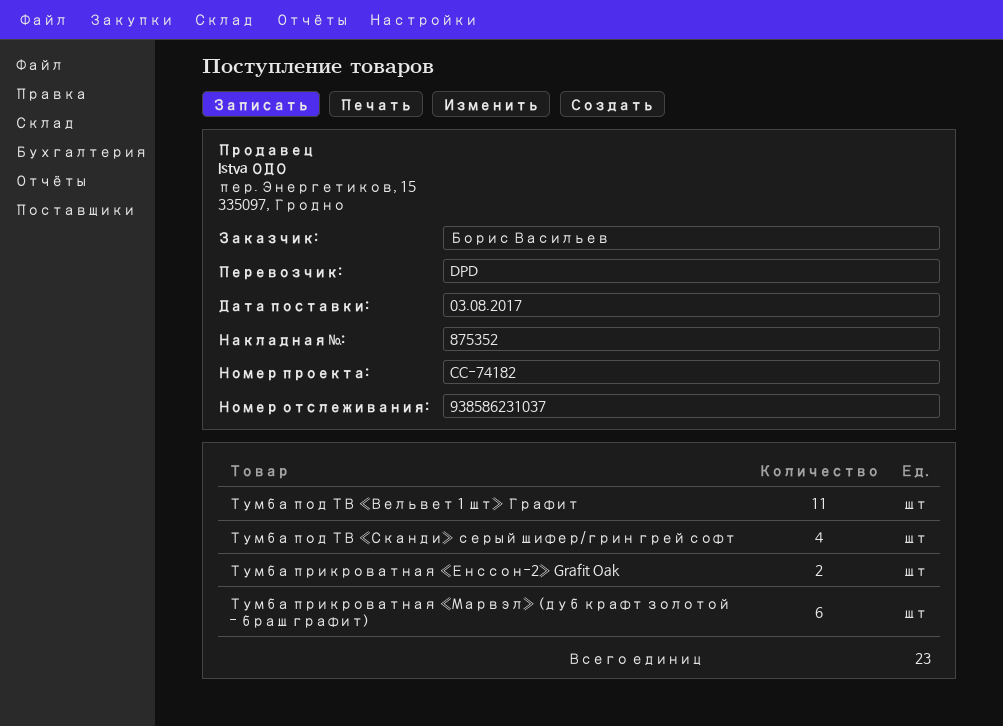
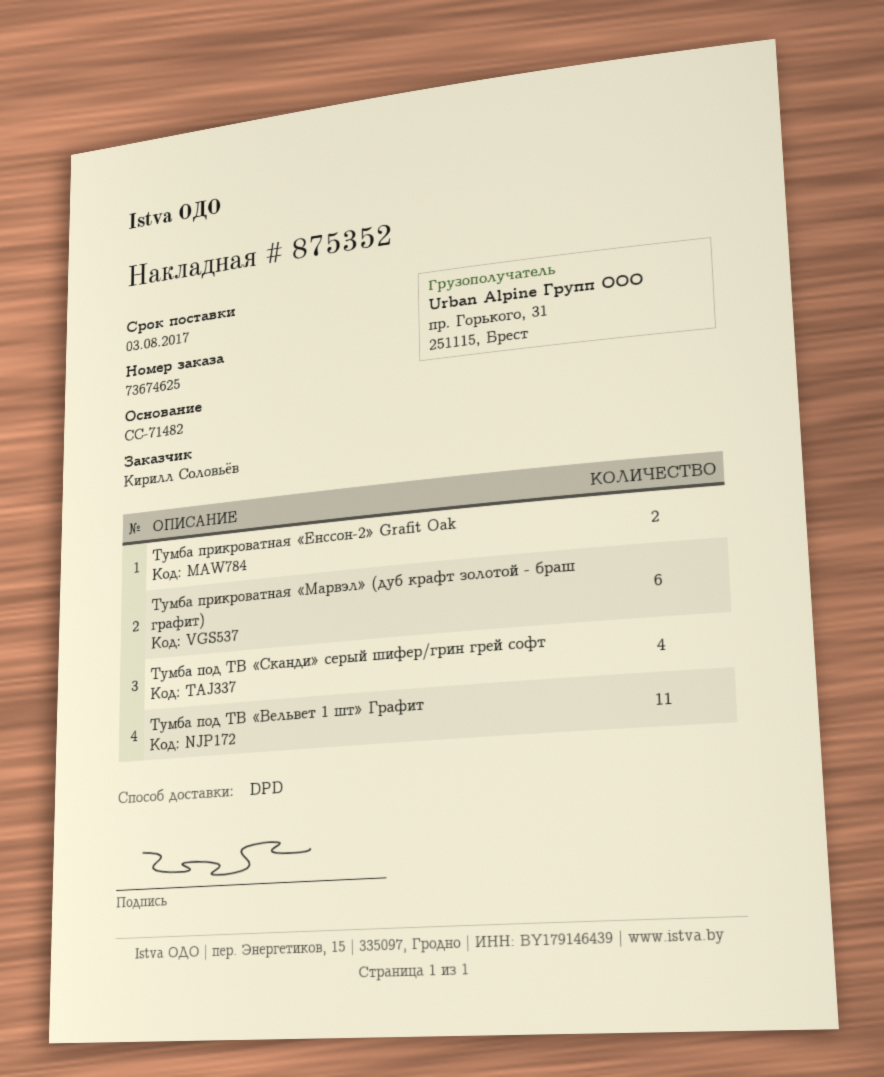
reference: CC-74182 -> CC-71482
ordered by: Борис Васильев -> Кирилл Соловьёв

